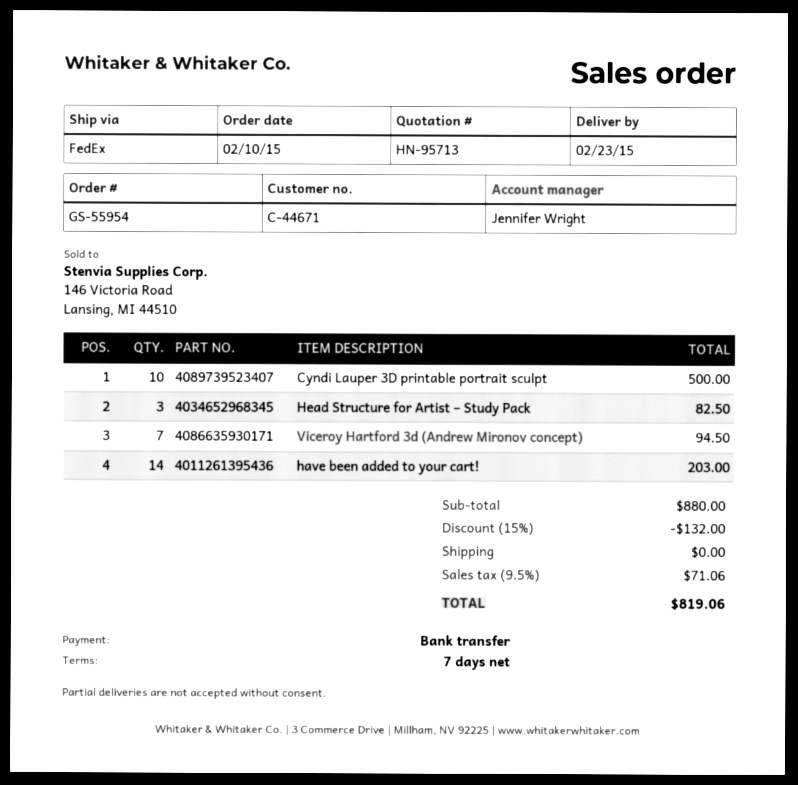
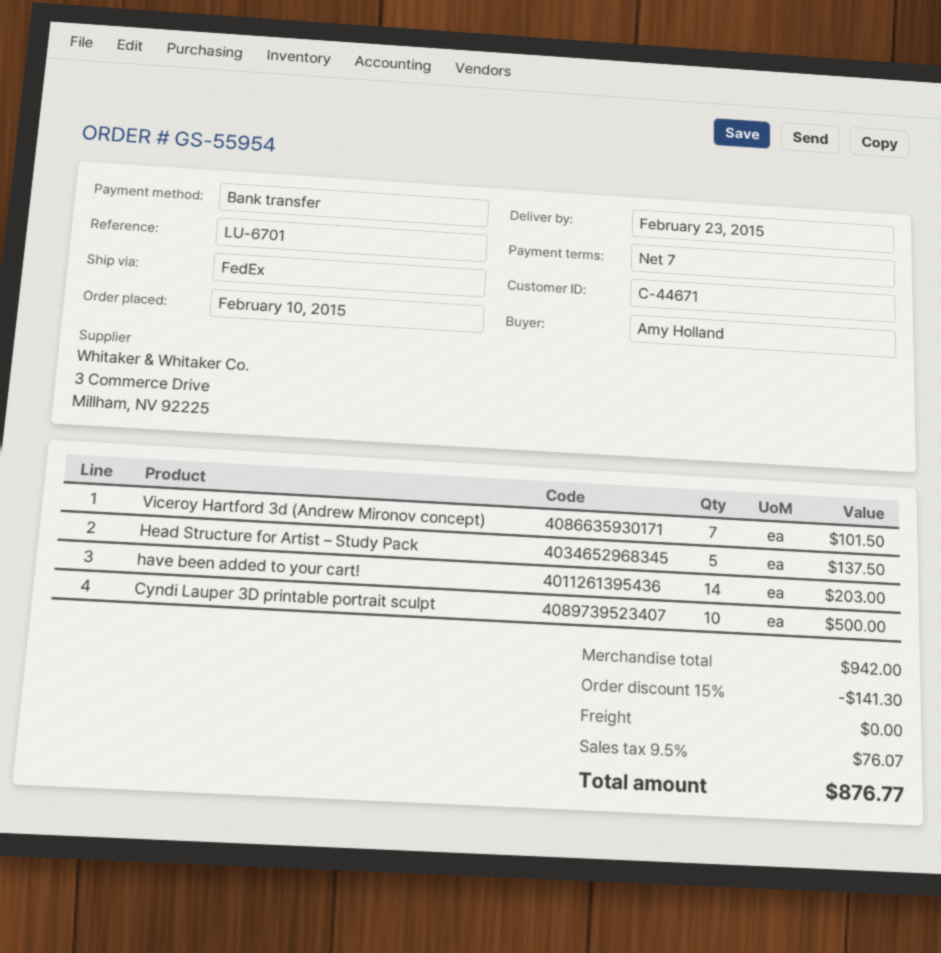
Head Structure for Artist – Study Pack: 3 for 82.50 -> 5 for 137.50
Viceroy Hartford 3d (Andrew Mironov concept): 7 for 94.50 -> 7 for 101.50
subtotal: 880.00 -> 942.00
discount: 15% = 132.00 -> 15% = 141.30
tax: 9.5% = 71.06 -> 9.5% = 76.07
total: 819.06 -> 876.77

